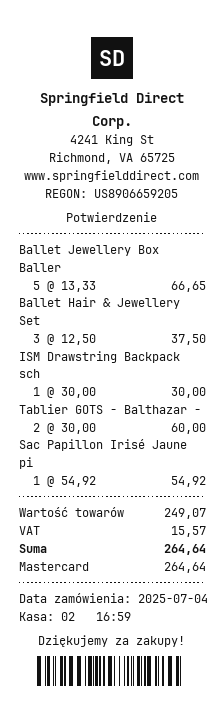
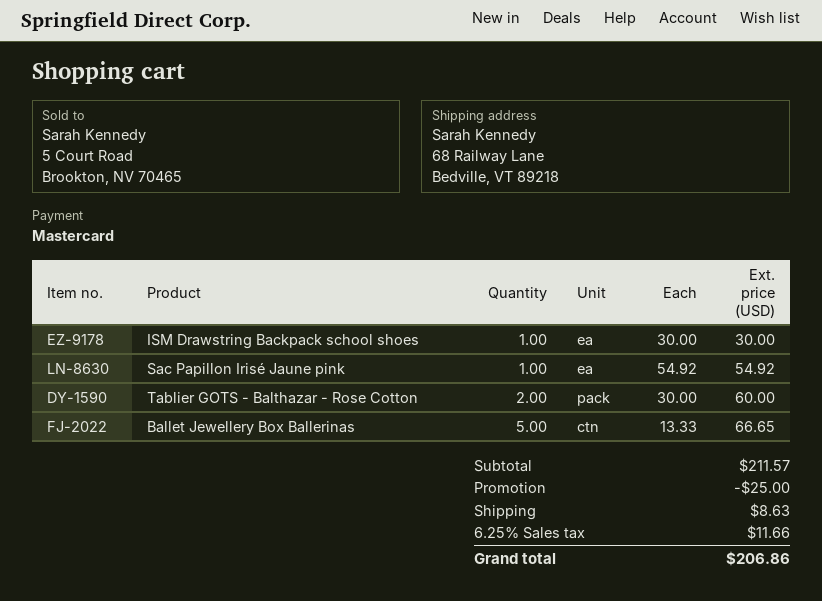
Ballet Hair & Jewellery Set: 3 x 12.50 = 37.50 -> none
subtotal: 249.07 -> 211.57
discount: none -> 25.00
shipping: none -> 8.63
tax: 15.57 -> 11.66
total: 264.64 -> 206.86

